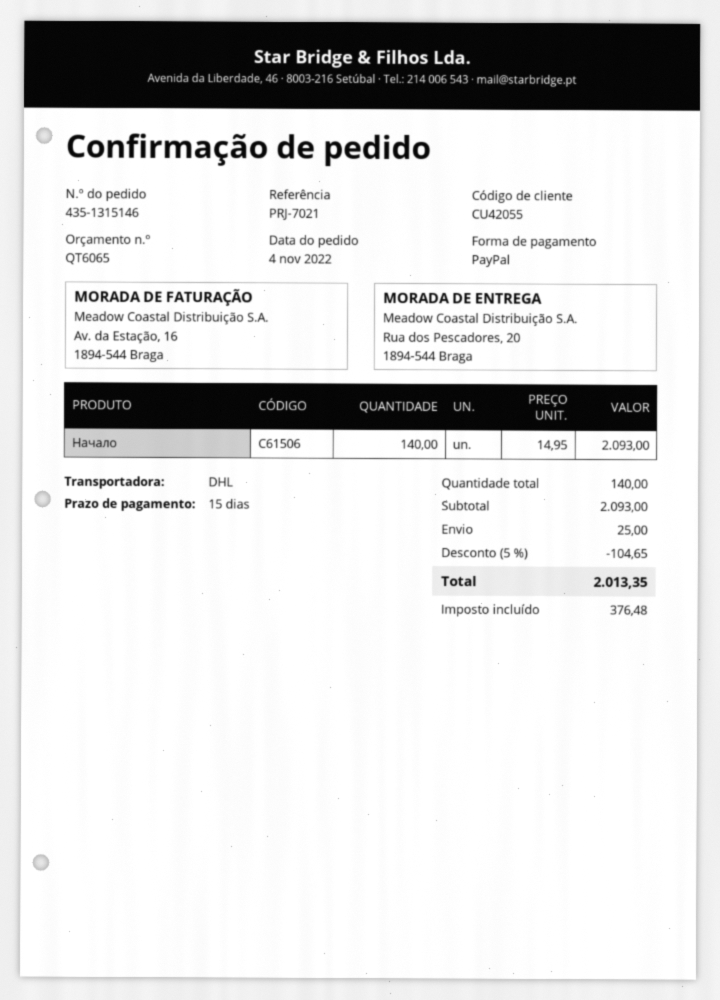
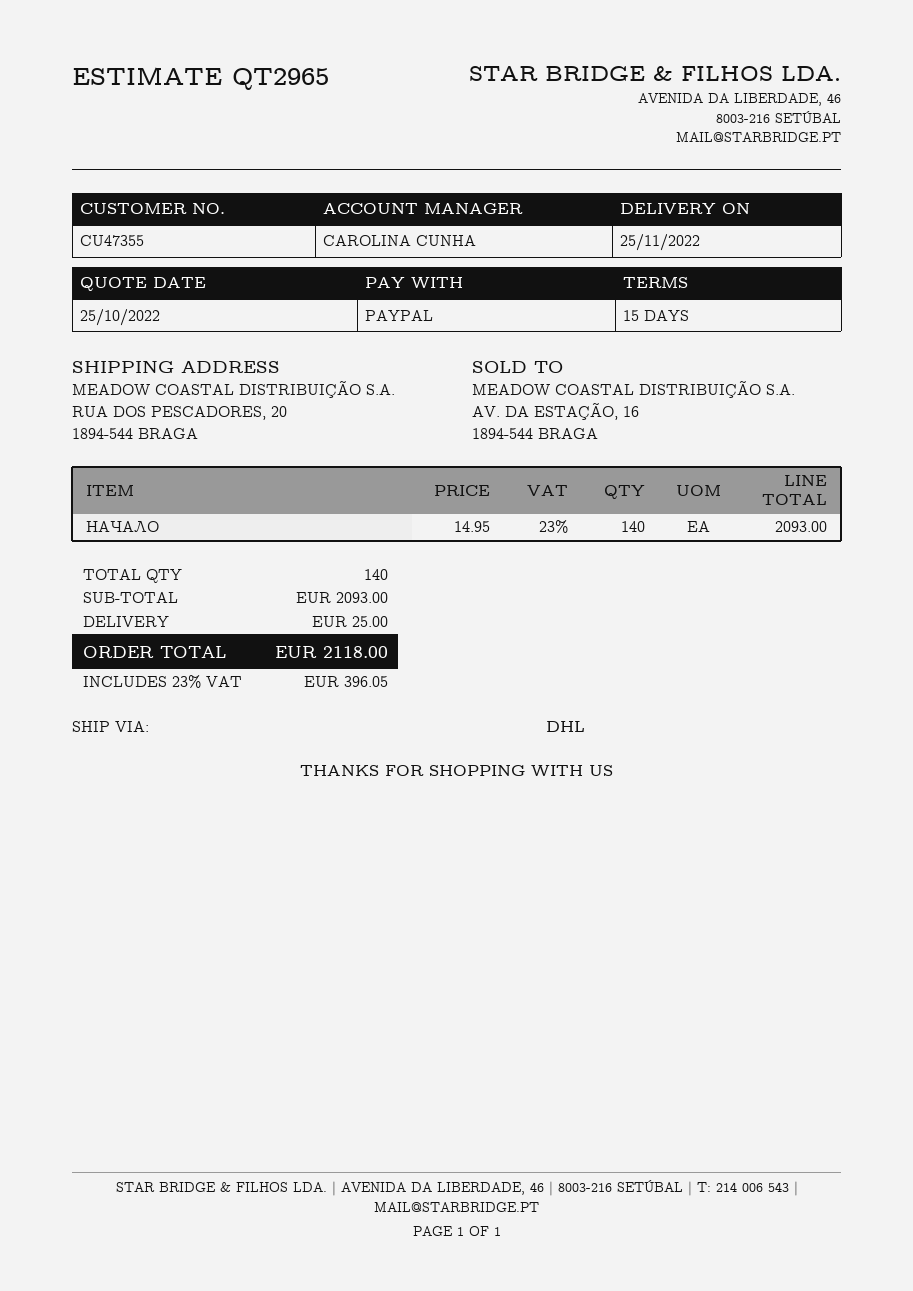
quote number: QT6065 -> QT2965
customer number: CU42055 -> CU47355
discount: 5% = 104.65 -> none
tax: 376.48 -> 396.05
total: 2013.35 -> 2118.00

